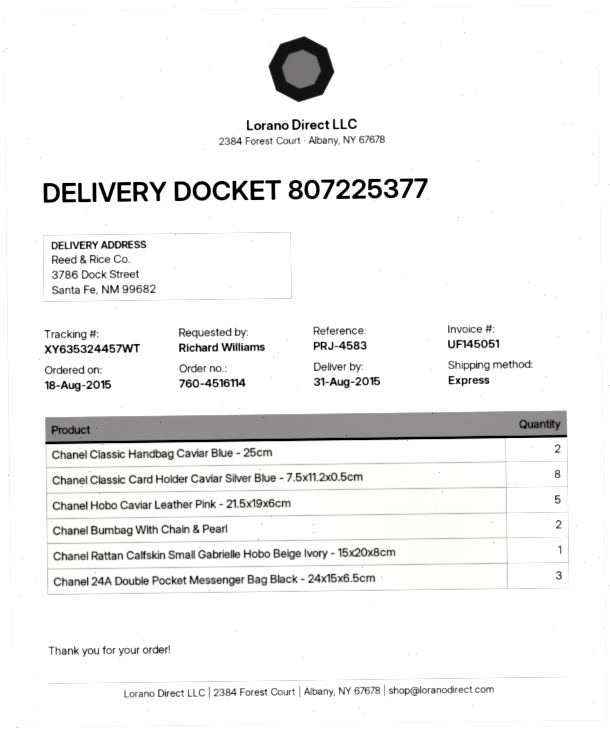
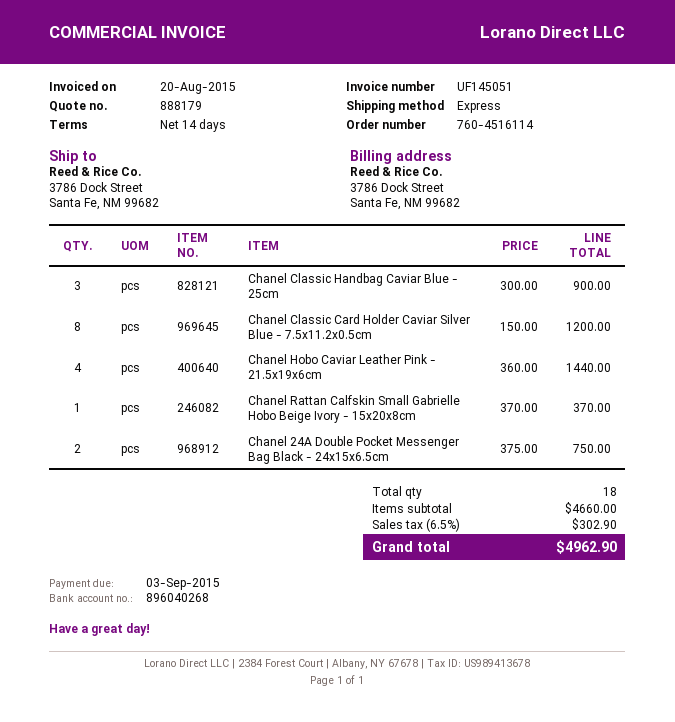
Chanel Classic Handbag Caviar Blue - 25cm: 2 -> 3
Chanel Hobo Caviar Leather Pink - 21.5x19x6cm: 5 -> 4
Chanel Bumbag With Chain & Pearl: 2 -> none
Chanel 24A Double Pocket Messenger Bag Black - 24x15x6.5cm: 3 -> 2

